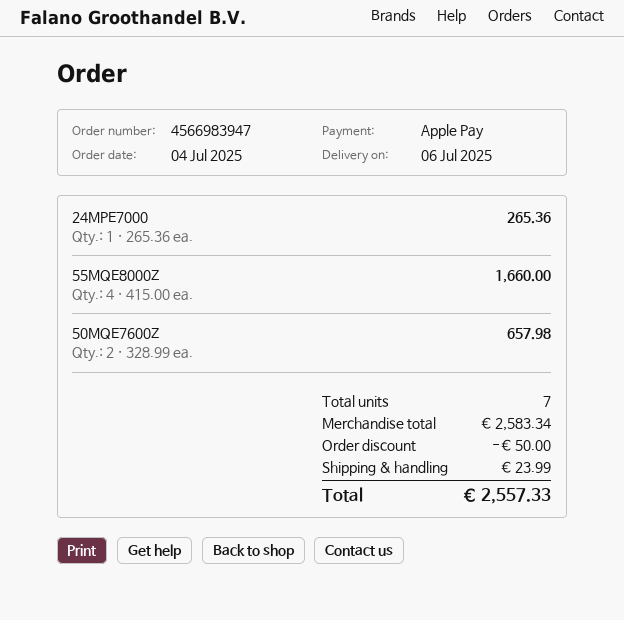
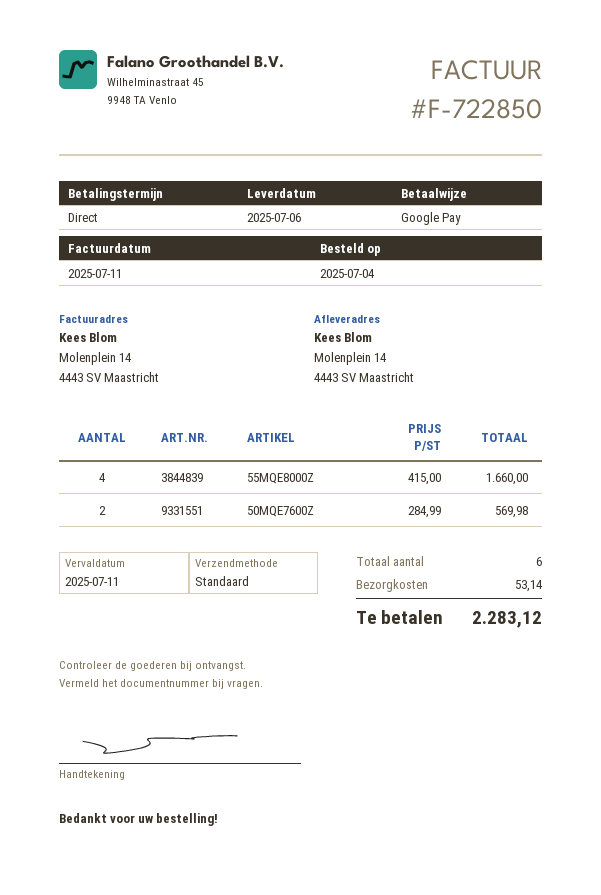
payment method: Apple Pay -> Google Pay
24MPE7000: 1 x 265.36 = 265.36 -> none
50MQE7600Z: 2 x 328.99 = 657.98 -> 2 x 284.99 = 569.98
total quantity: 7 -> 6
discount: 50.00 -> none
shipping: 23.99 -> 53.14
total: 2557.33 -> 2283.12

